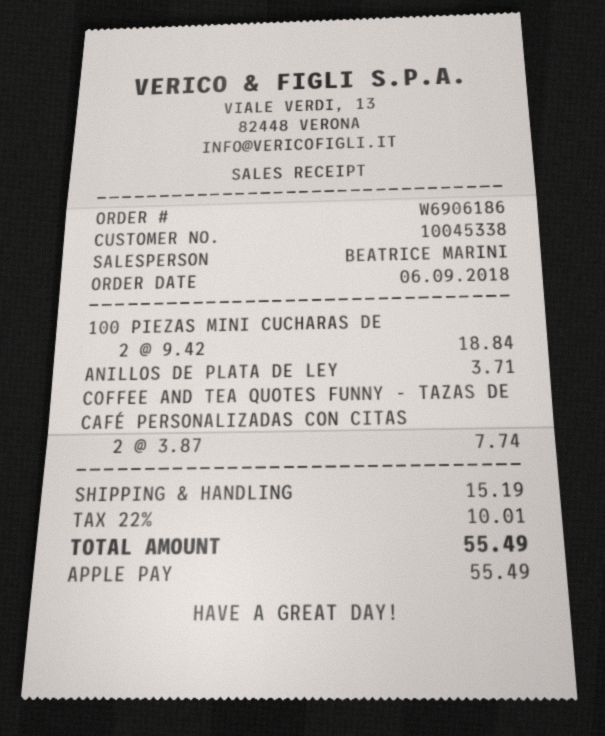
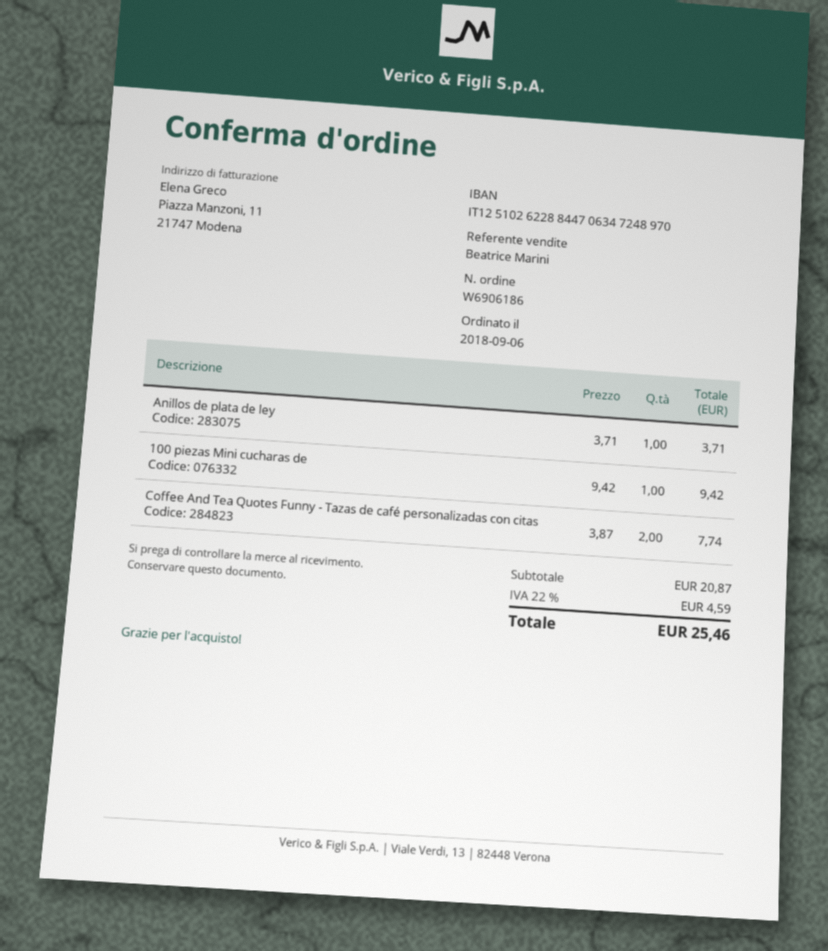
100 PIEZAS MINI CUCHARAS DE: 2 x 9.42 = 18.84 -> 1 x 9.42 = 9.42
shipping: 15.19 -> none
tax: 22% = 10.01 -> 22% = 4.59
total: 55.49 -> 25.46

